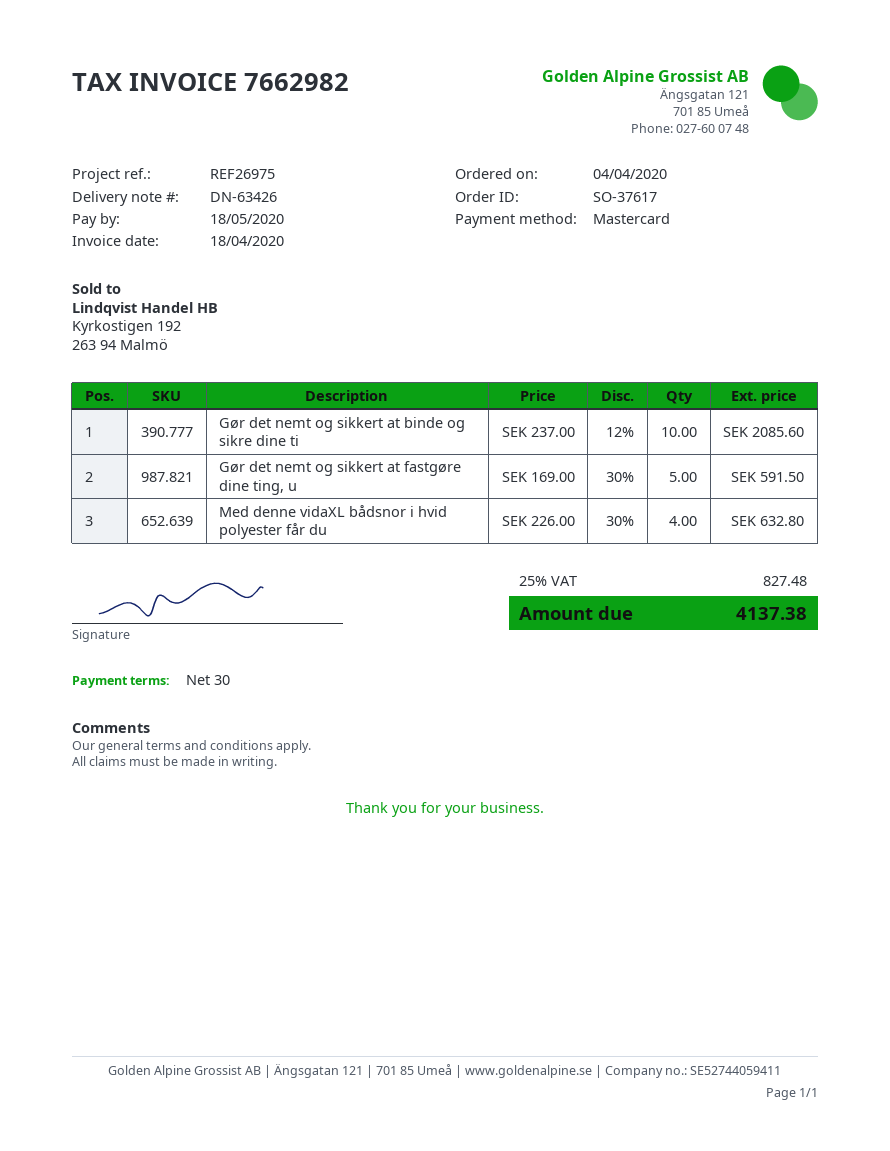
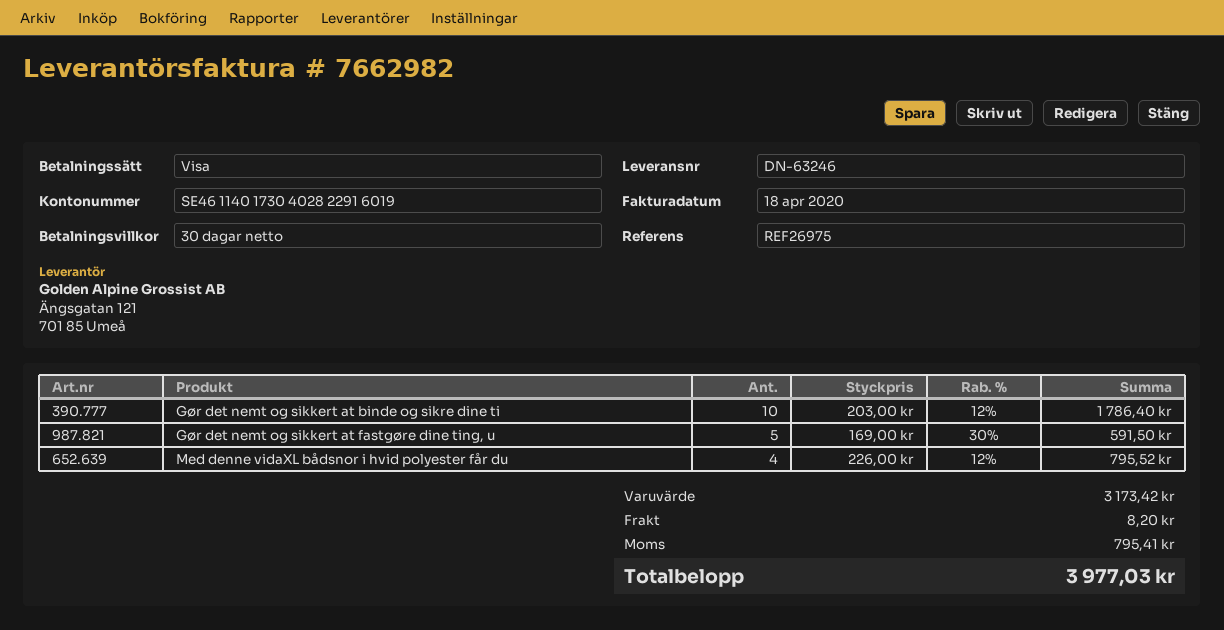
delivery note number: DN-63426 -> DN-63246
payment method: Mastercard -> Visa
Gør det nemt og sikkert at binde og sikre dine ti: 10 x 237.00 - 12% = 2085.60 -> 10 x 203.00 - 12% = 1786.40
Med denne vidaXL bådsnor i hvid polyester får du: 4 x 226.00 - 30% = 632.80 -> 4 x 226.00 - 12% = 795.52
shipping: none -> 8.20
tax: 827.48 -> 795.41
total: 4137.38 -> 3977.03

